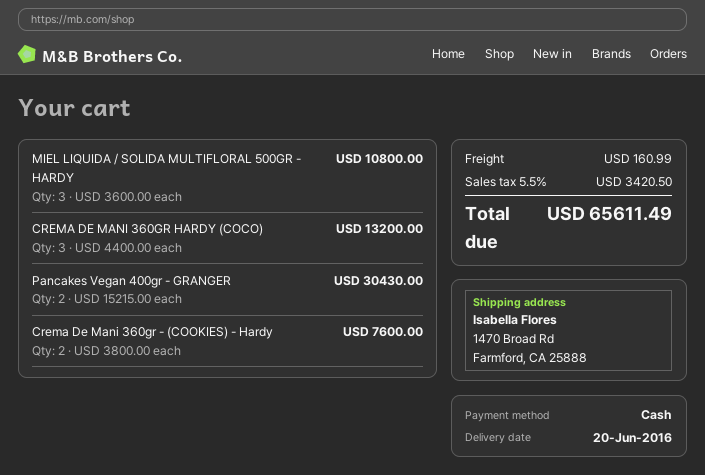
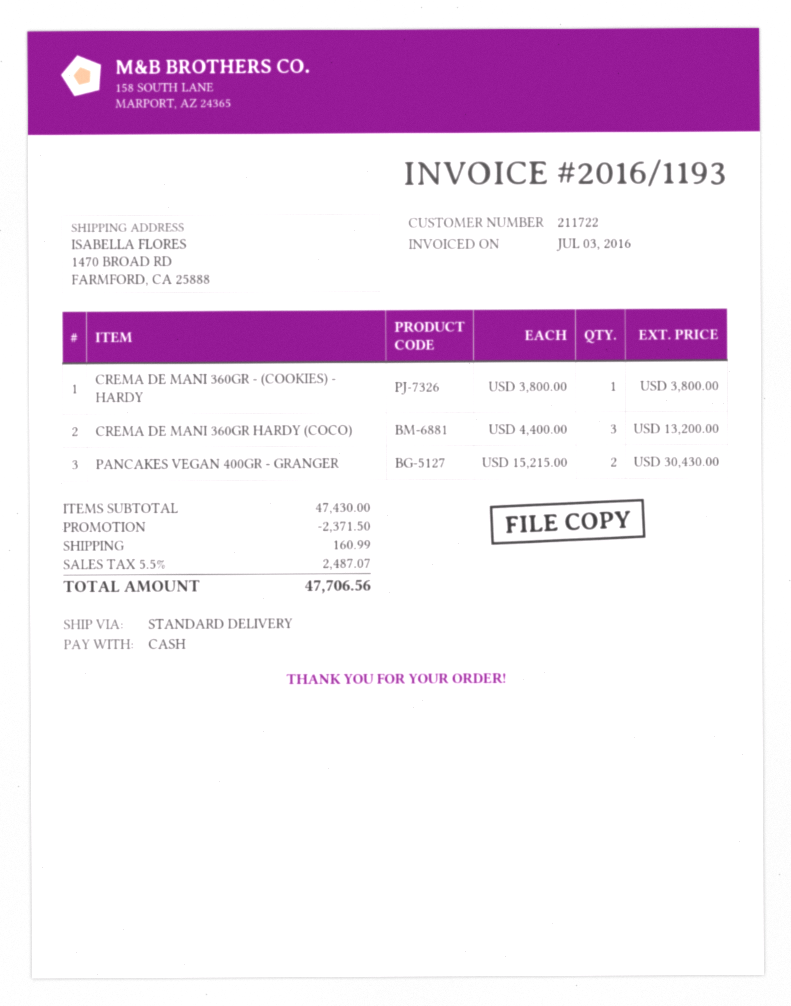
MIEL LIQUIDA / SOLIDA MULTIFLORAL 500GR - HARDY: 3 x 3600.00 = 10800.00 -> none
Crema De Mani 360gr - (COOKIES) - Hardy: 2 x 3800.00 = 7600.00 -> 1 x 3800.00 = 3800.00
discount: none -> 2371.50
tax: 5.5% = 3420.50 -> 5.5% = 2487.07
total: 65611.49 -> 47706.56

